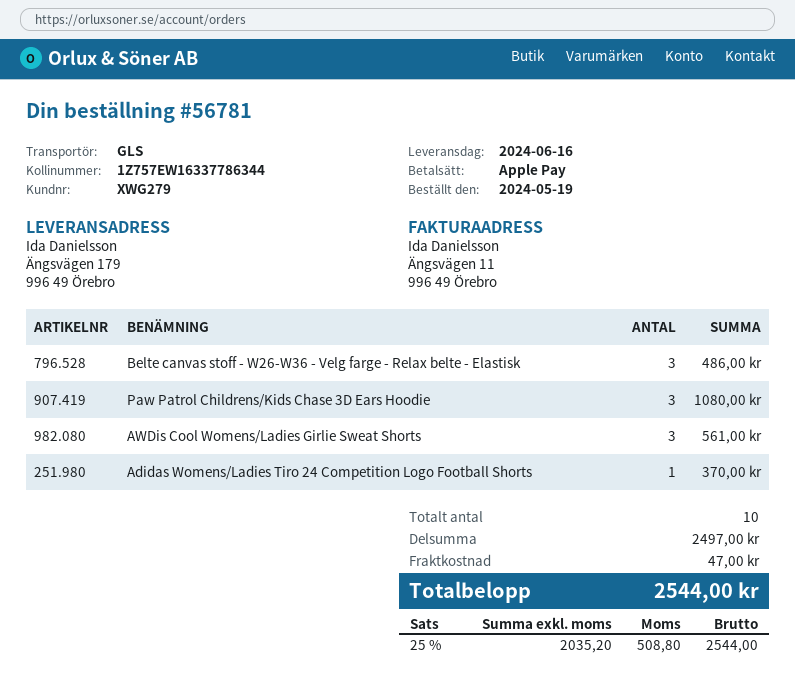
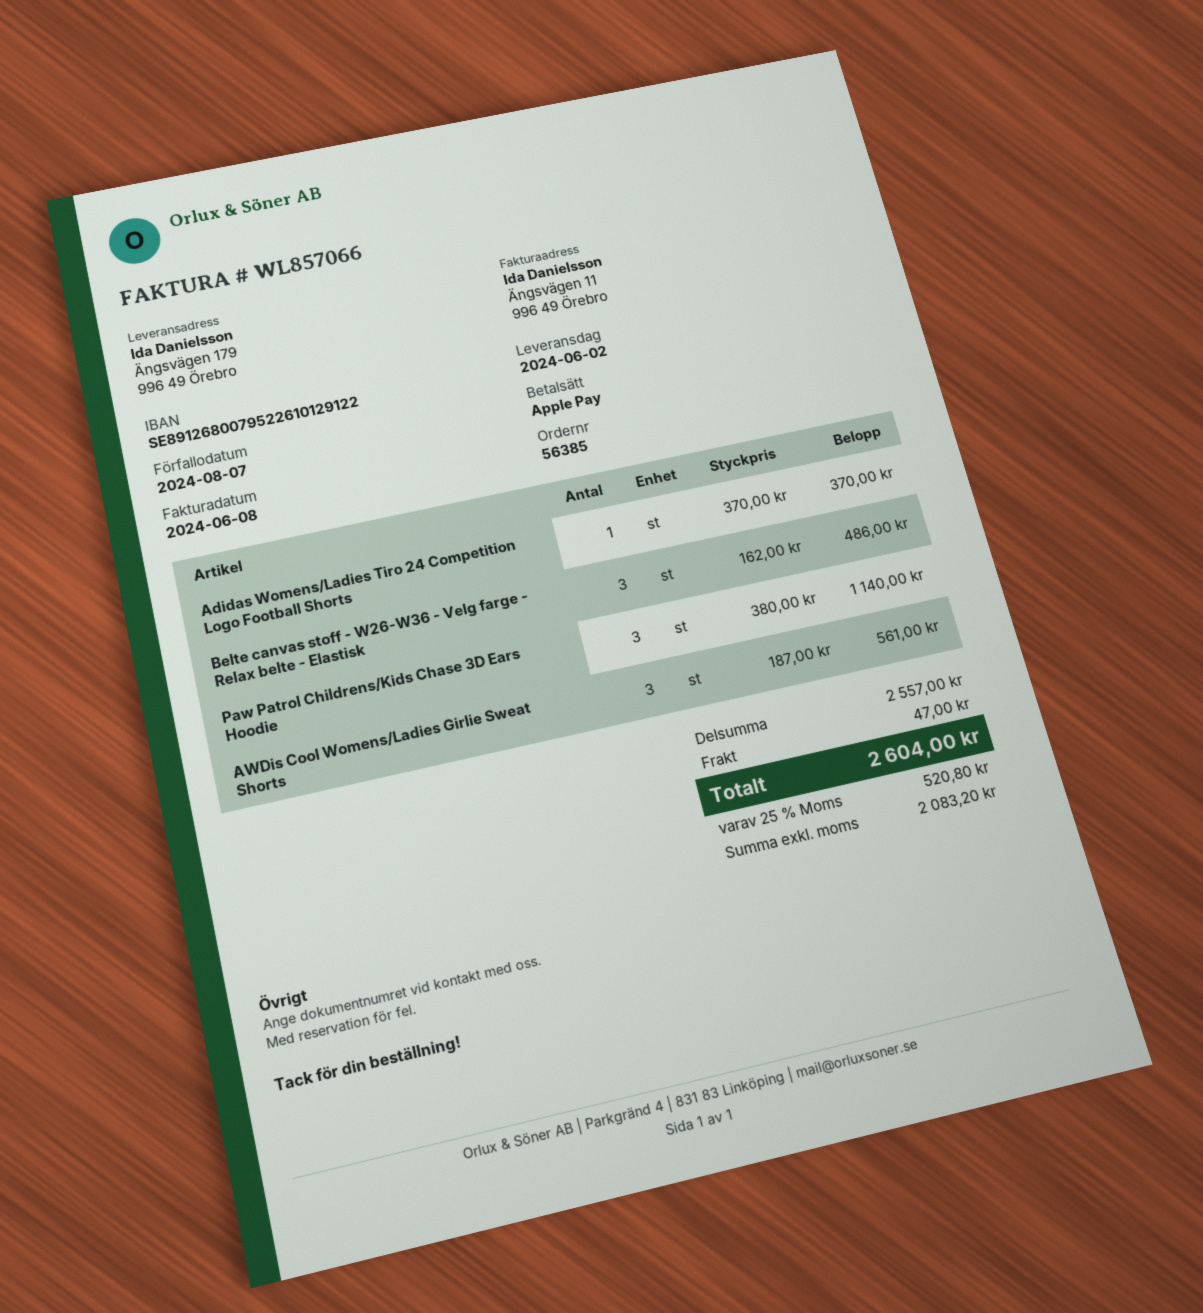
order number: 56781 -> 56385
delivery date: 2024-06-16 -> 2024-06-02
Paw Patrol Childrens/Kids Chase 3D Ears Hoodie: 3 for 1080.00 -> 3 for 1140.00
subtotal: 2497.00 -> 2557.00
net: 2035.20 -> 2083.20
tax: 25% = 508.80 -> 25% = 520.80
total: 2544.00 -> 2604.00

